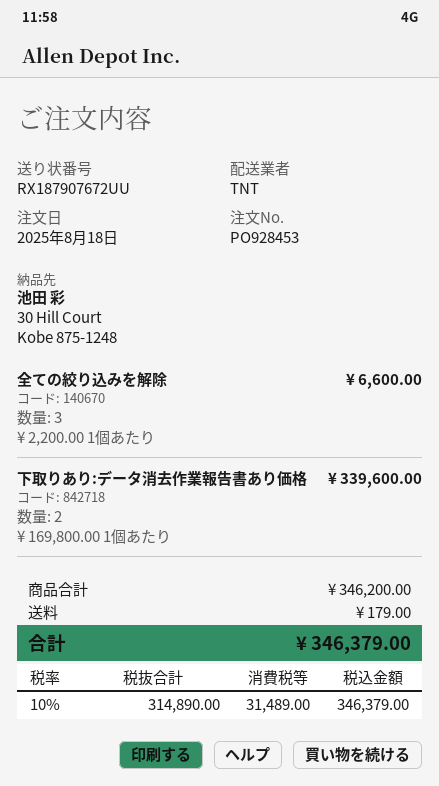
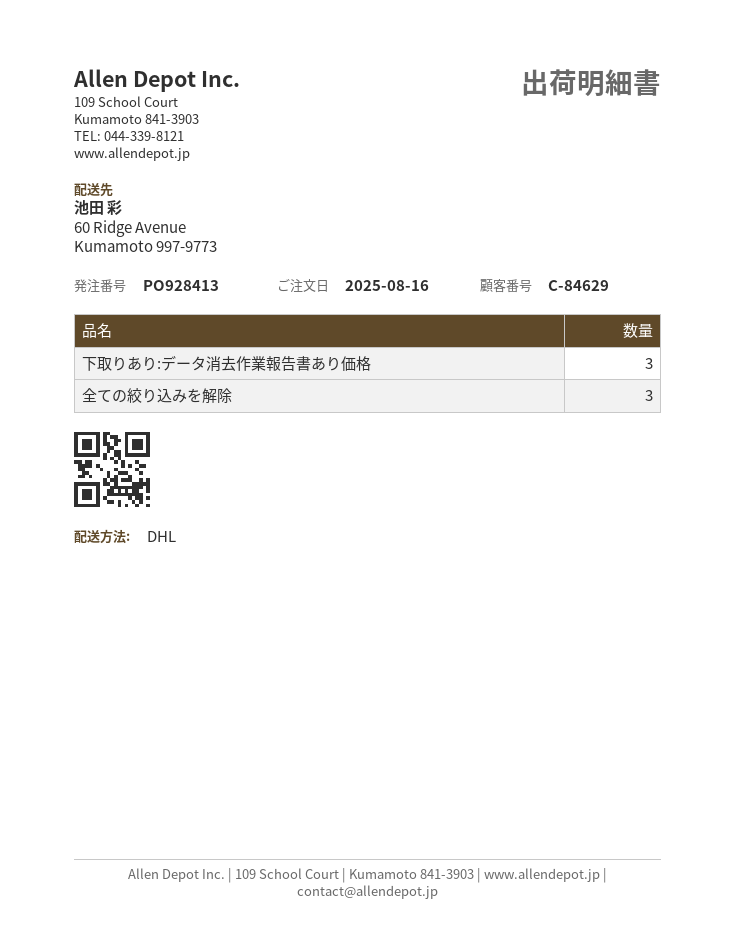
order number: PO928453 -> PO928413
order date: 2025-08-18 -> 2025-08-16
shipping method: TNT -> DHL
ship to: 30 Hill Court, Kobe 875-1248 -> 60 Ridge Avenue, Kumamoto 997-9773
下取りあり:データ消去作業報告書あり価格: 2 -> 3

